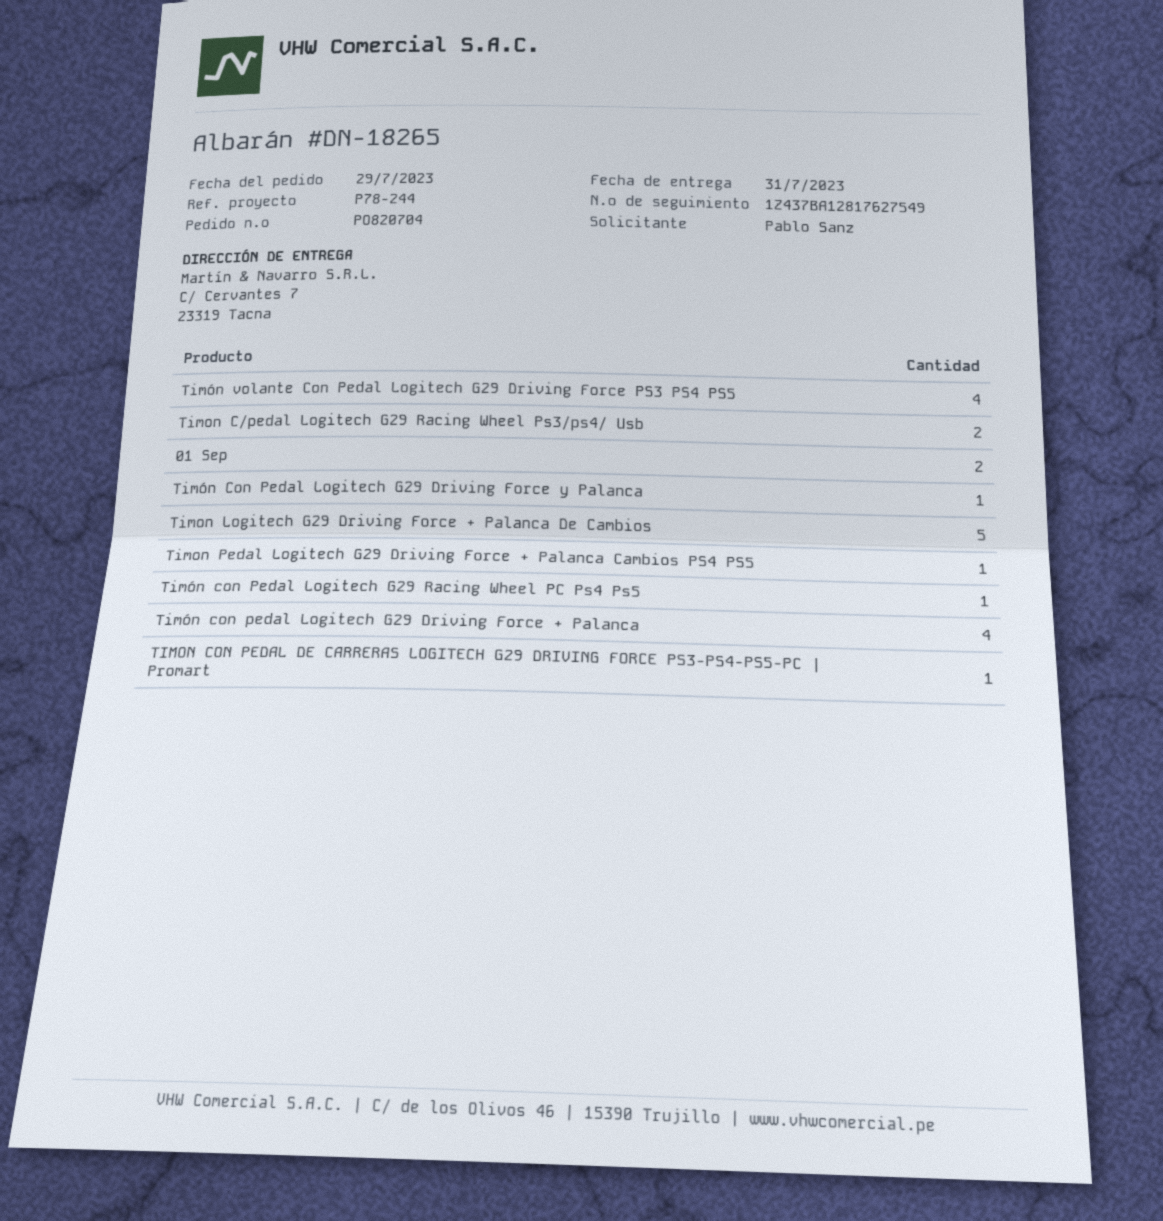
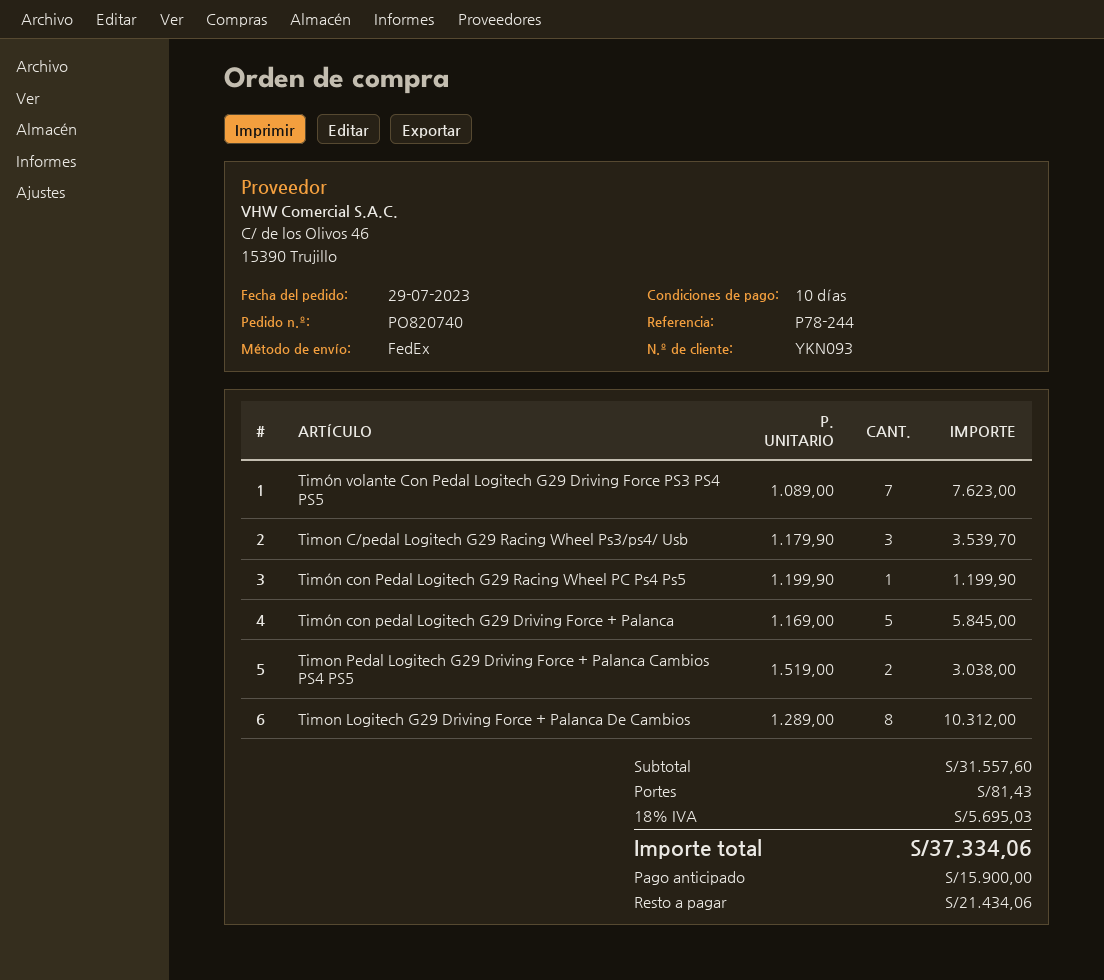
order number: PO820704 -> PO820740
Timón volante Con Pedal Logitech G29 Driving Force PS3 PS4 PS5: 4 -> 7
Timon C/pedal Logitech G29 Racing Wheel Ps3/ps4/ Usb: 2 -> 3
01 Sep: 2 -> none
Timón Con Pedal Logitech G29 Driving Force y Palanca: 1 -> none
Timon Logitech G29 Driving Force + Palanca De Cambios: 5 -> 8
Timon Pedal Logitech G29 Driving Force + Palanca Cambios PS4 PS5: 1 -> 2
Timón con pedal Logitech G29 Driving Force + Palanca: 4 -> 5
TIMON CON PEDAL DE CARRERAS LOGITECH G29 DRIVING FORCE PS3-PS4-PS5-PC | Promart: 1 -> none

